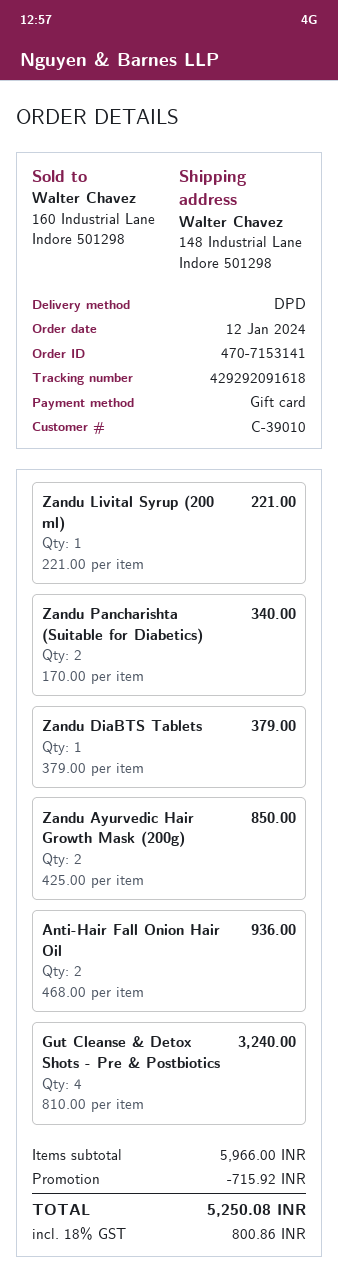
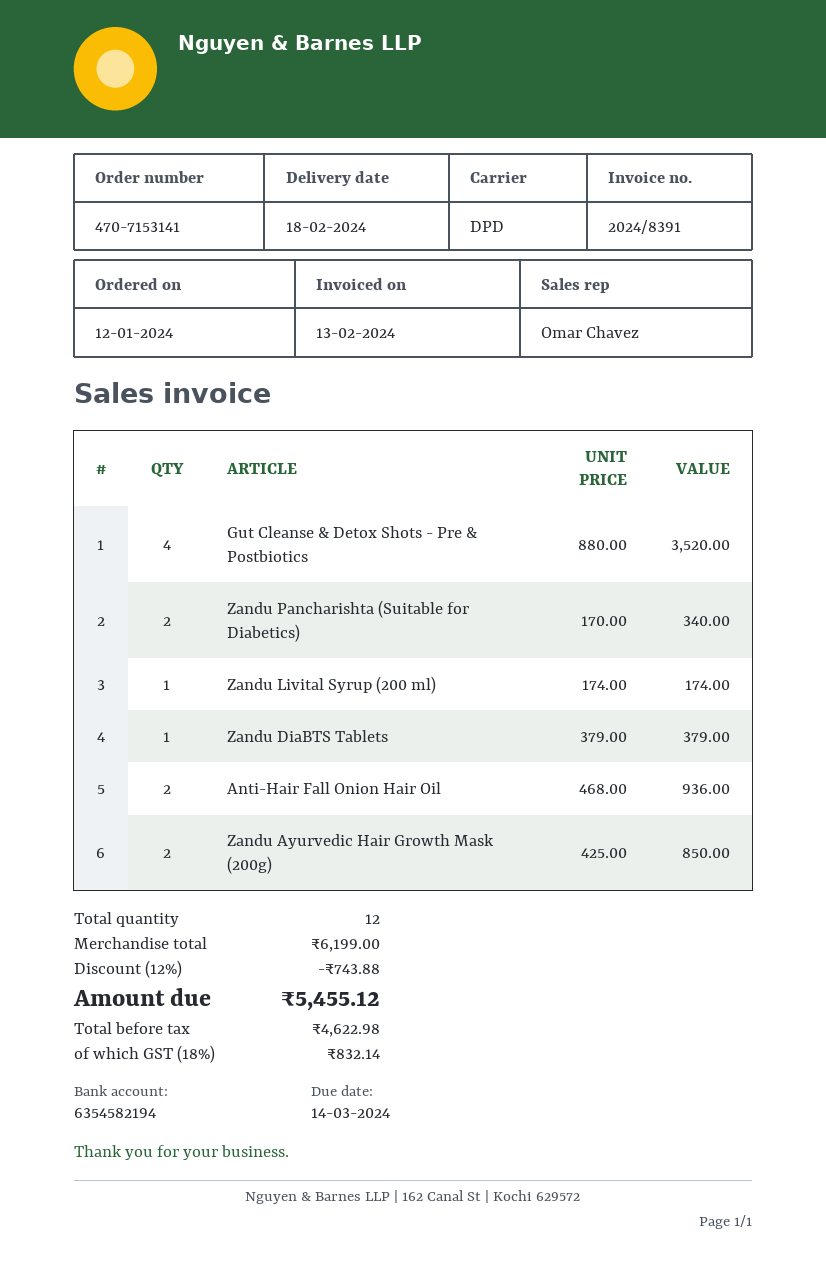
Zandu Livital Syrup (200 ml): 1 x 221.00 = 221.00 -> 1 x 174.00 = 174.00
Gut Cleanse & Detox Shots - Pre & Postbiotics: 4 x 810.00 = 3240.00 -> 4 x 880.00 = 3520.00
subtotal: 5966.00 -> 6199.00
discount: 715.92 -> 743.88
tax: 18% = 800.86 -> 18% = 832.14
total: 5250.08 -> 5455.12

